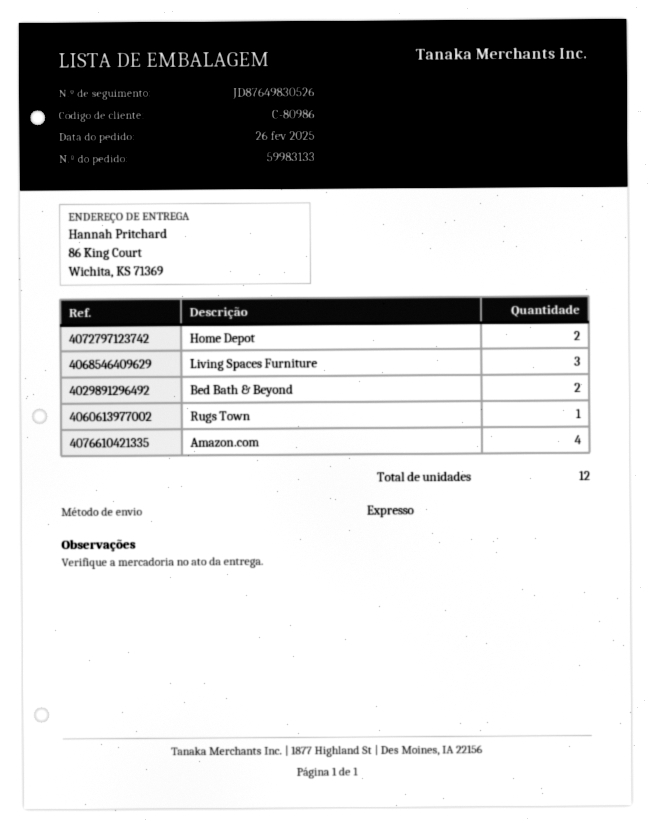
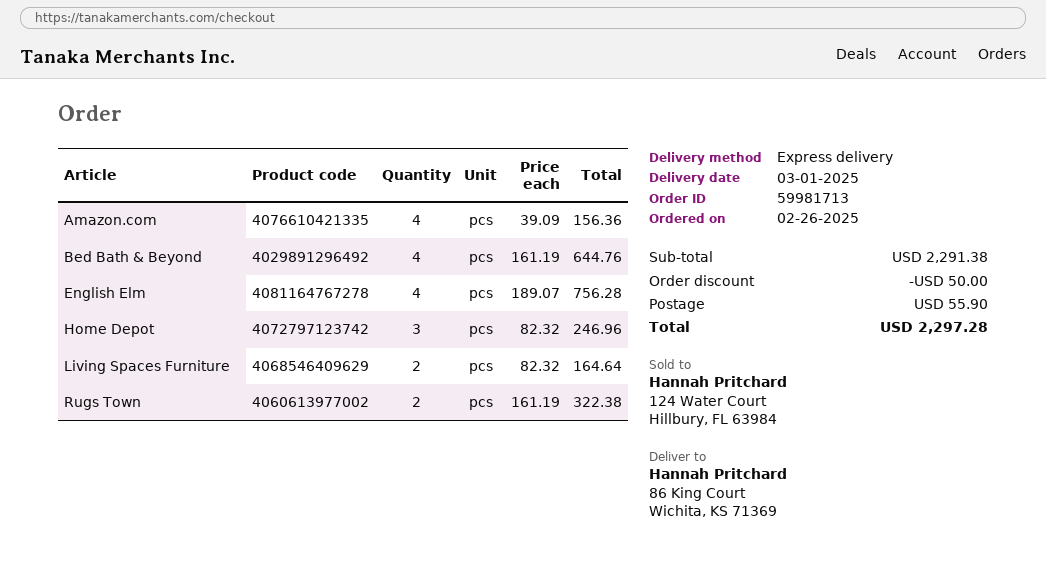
order number: 59983133 -> 59981713
Home Depot: 2 -> 3
Living Spaces Furniture: 3 -> 2
Bed Bath & Beyond: 2 -> 4
Rugs Town: 1 -> 2
English Elm: none -> 4

